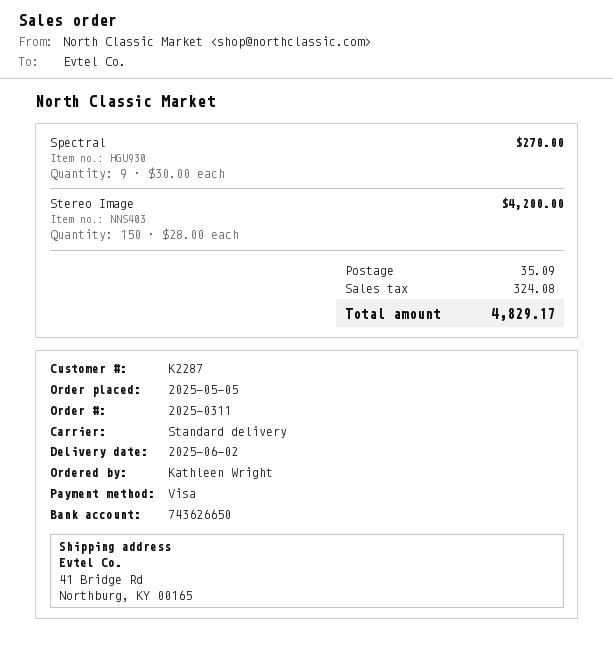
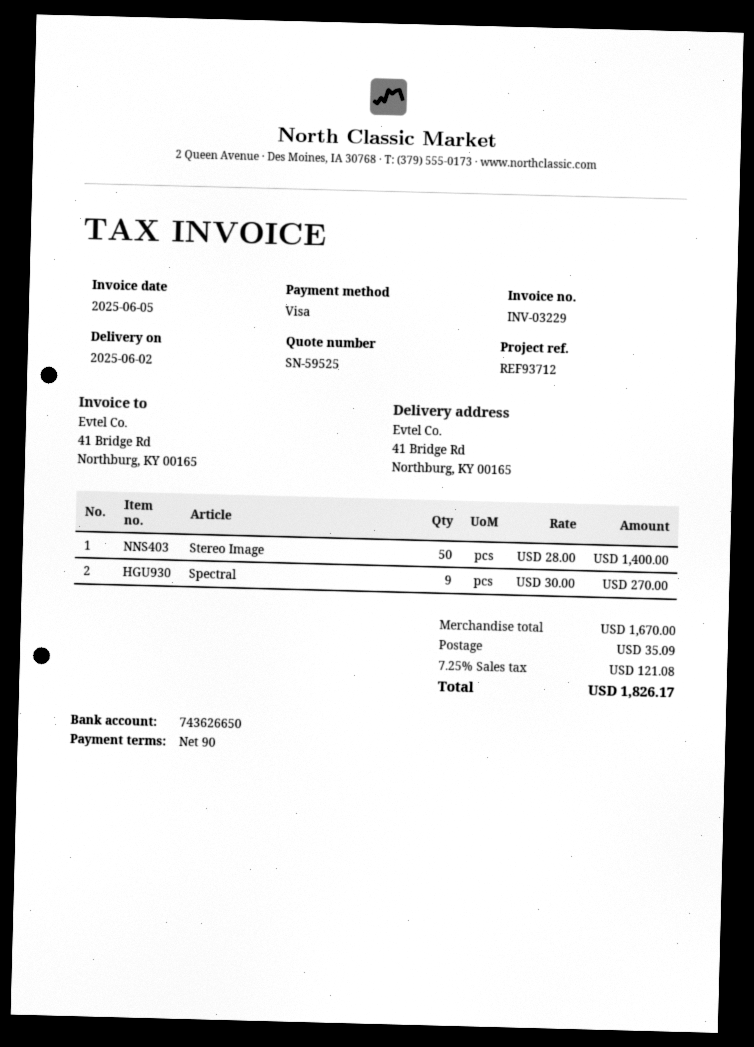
Stereo Image: 150 x 28.00 = 4200.00 -> 50 x 28.00 = 1400.00
tax: 324.08 -> 121.08
total: 4829.17 -> 1826.17

